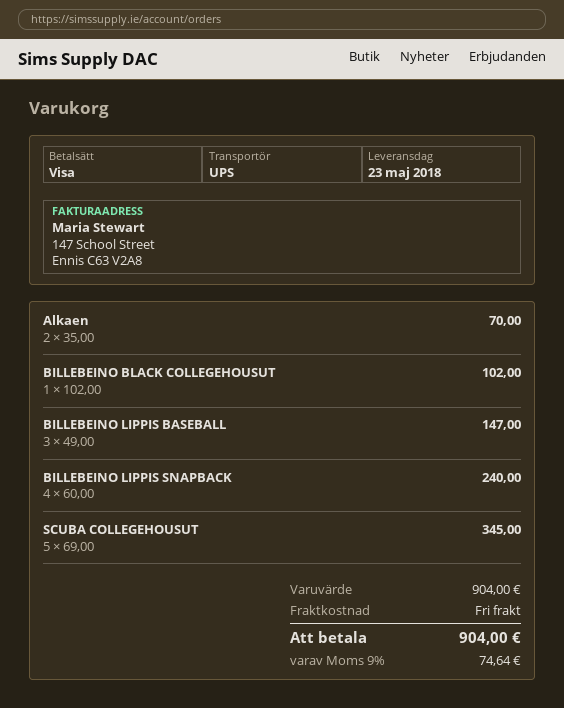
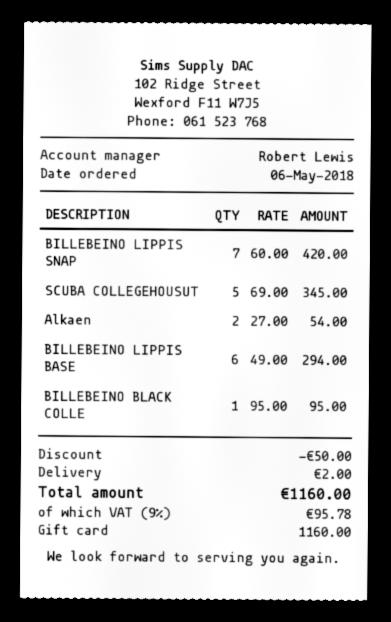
payment method: Visa -> gift card
Alkaen: 2 x 35.00 = 70.00 -> 2 x 27.00 = 54.00
BILLEBEINO BLACK COLLEGEHOUSUT: 1 x 102.00 = 102.00 -> 1 x 95.00 = 95.00
BILLEBEINO LIPPIS BASEBALL: 3 x 49.00 = 147.00 -> 6 x 49.00 = 294.00
BILLEBEINO LIPPIS SNAPBACK: 4 x 60.00 = 240.00 -> 7 x 60.00 = 420.00
discount: none -> 50.00
shipping: 0.00 -> 2.00
tax: 9% = 74.64 -> 9% = 95.78
total: 904.00 -> 1160.00

